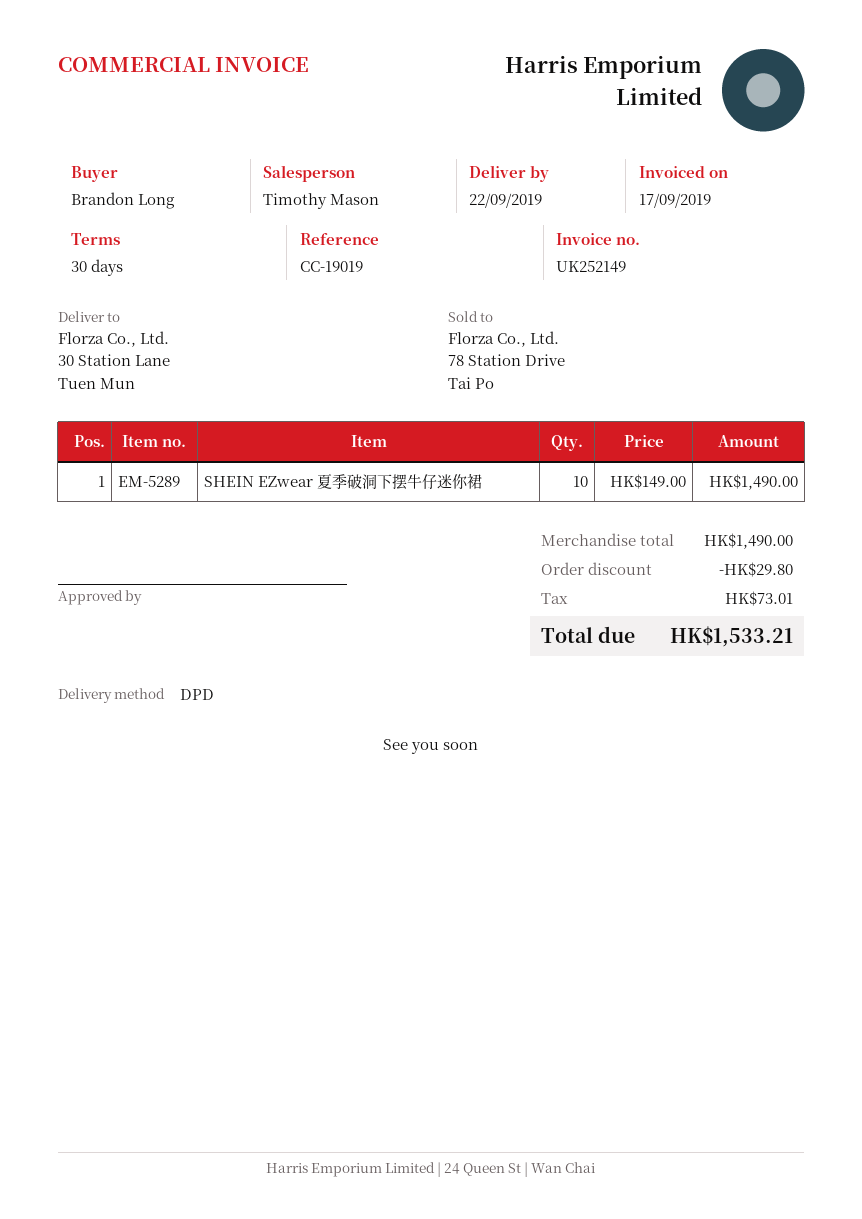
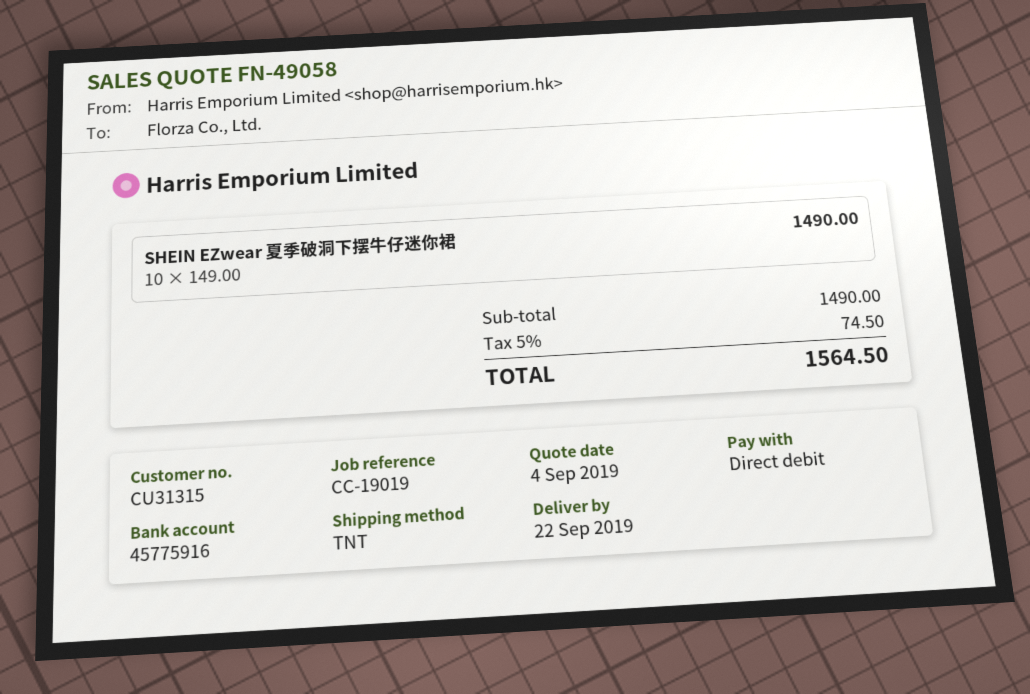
shipping method: DPD -> TNT
discount: 29.80 -> none
tax: 73.01 -> 74.50
total: 1533.21 -> 1564.50

